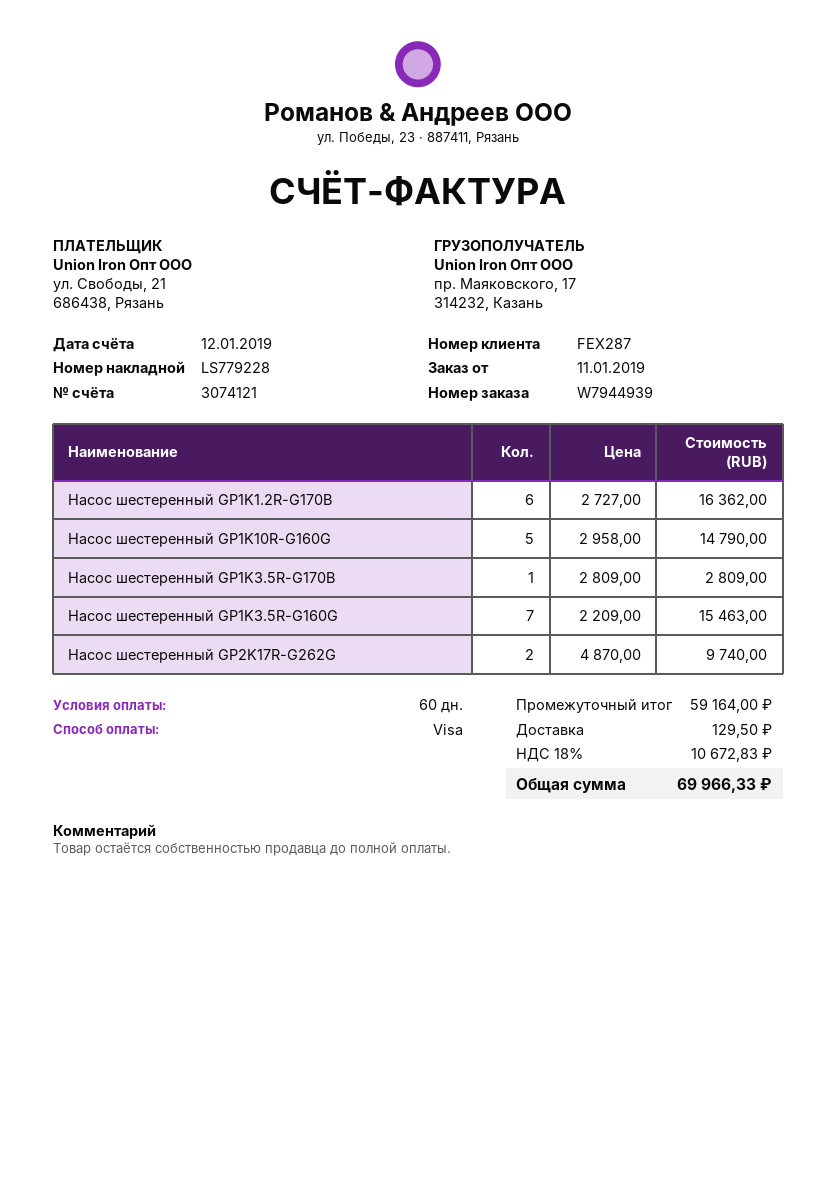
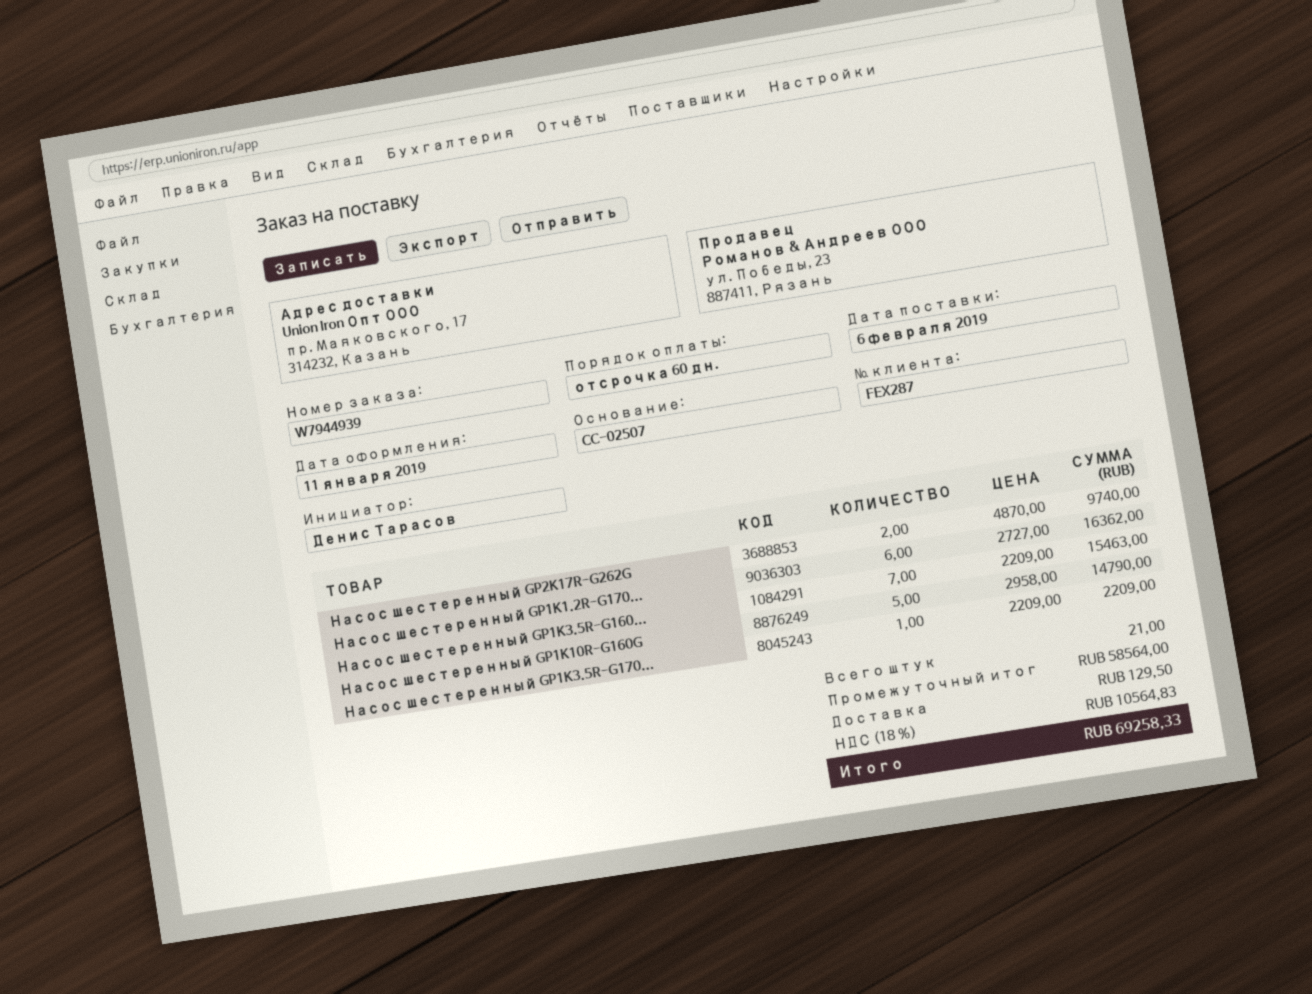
Насос шестеренный GP1K3.5R-G170B: 1 x 2809.00 = 2809.00 -> 1 x 2209.00 = 2209.00
subtotal: 59164.00 -> 58564.00
tax: 18% = 10672.83 -> 18% = 10564.83
total: 69966.33 -> 69258.33

